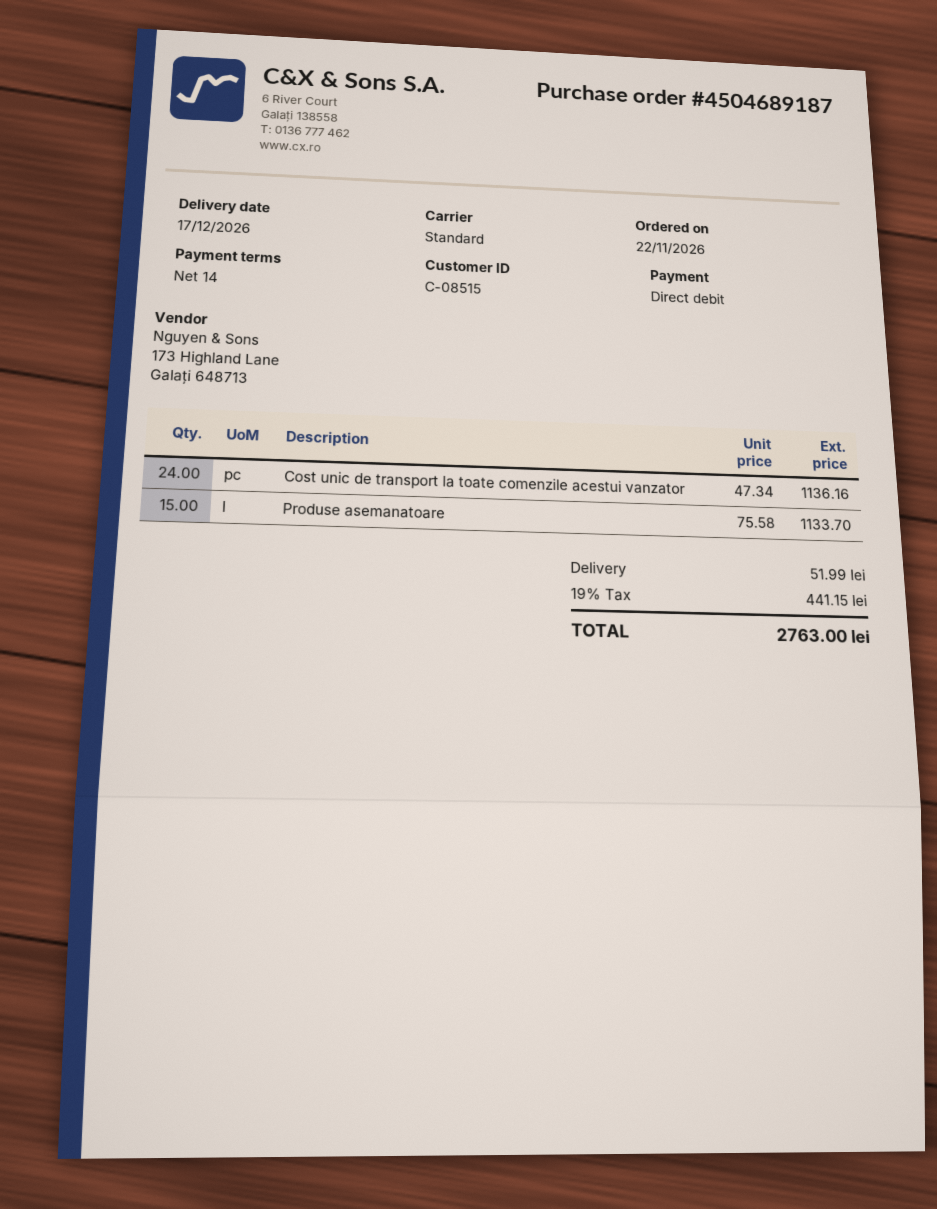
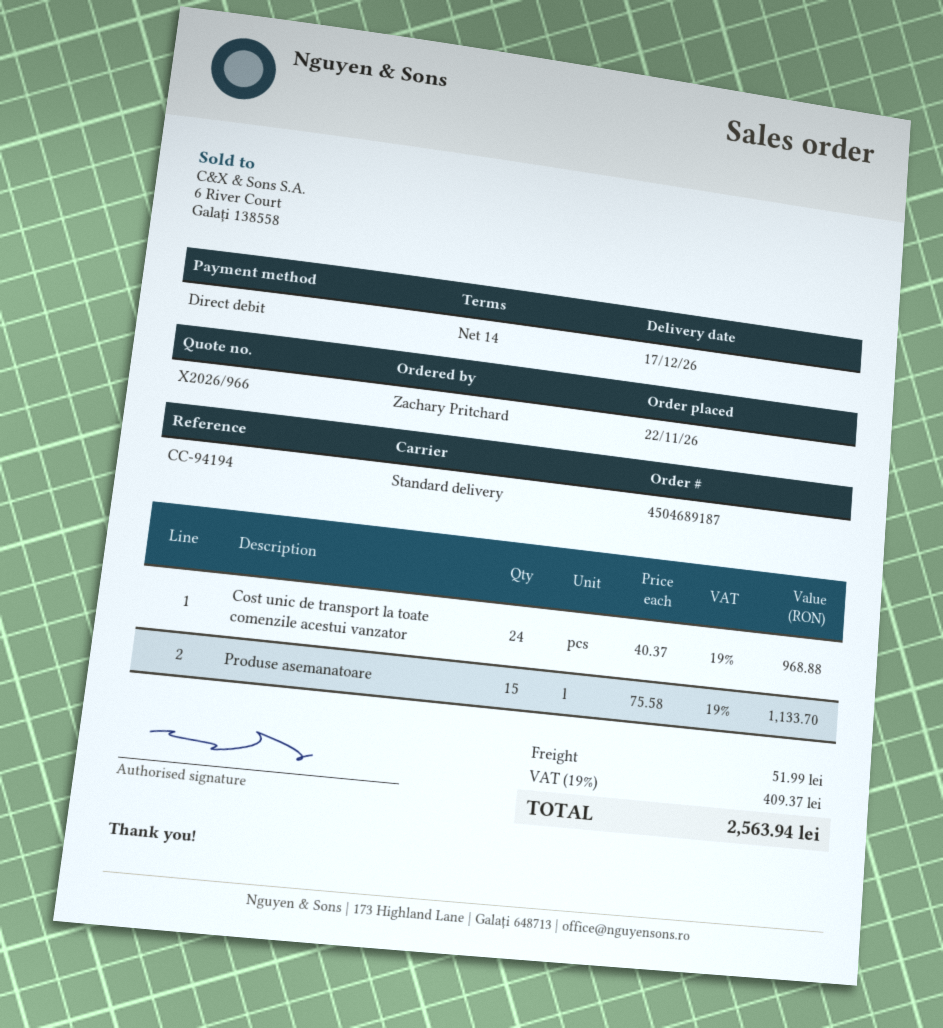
Cost unic de transport la toate comenzile acestui vanzator: 24 x 47.34 = 1136.16 -> 24 x 40.37 = 968.88
tax: 19% = 441.15 -> 19% = 409.37
total: 2763.00 -> 2563.94

